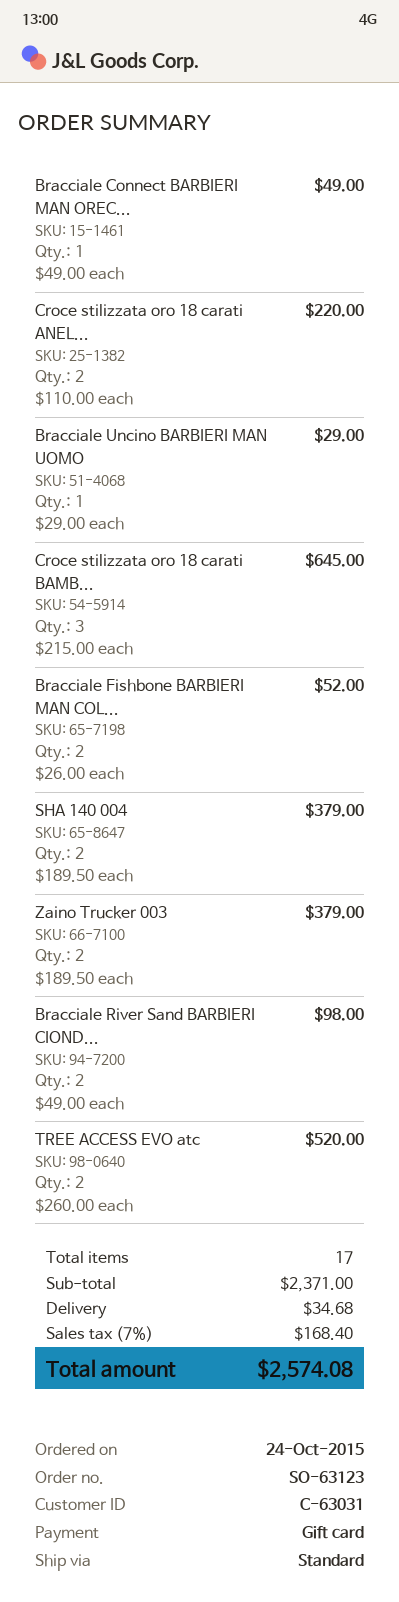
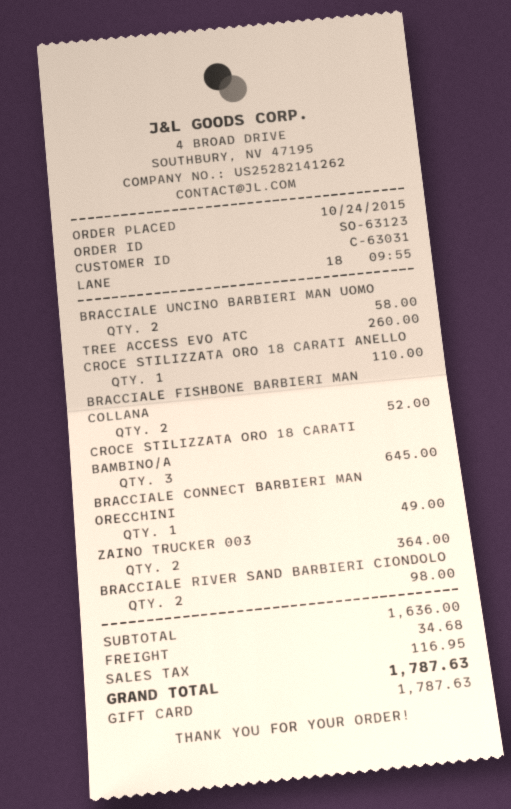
Croce stilizzata oro 18 carati ANEL...: 2 for 220.00 -> 1 for 110.00
Bracciale Uncino BARBIERI MAN UOMO: 1 for 29.00 -> 2 for 58.00
SHA 140 004: 2 for 379.00 -> none
Zaino Trucker 003: 2 for 379.00 -> 2 for 364.00
TREE ACCESS EVO atc: 2 for 520.00 -> 1 for 260.00
subtotal: 2371.00 -> 1636.00
tax: 168.40 -> 116.95
total: 2574.08 -> 1787.63

